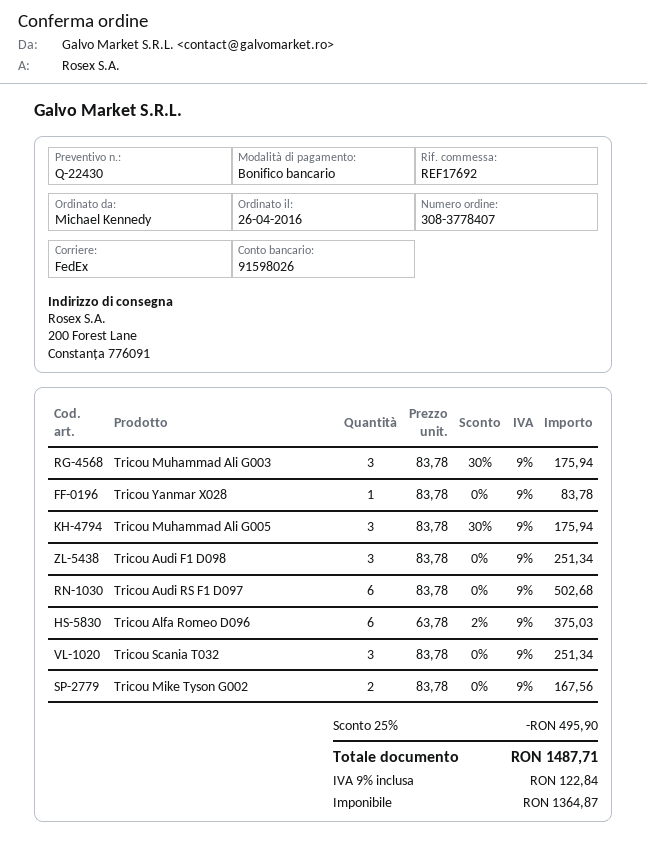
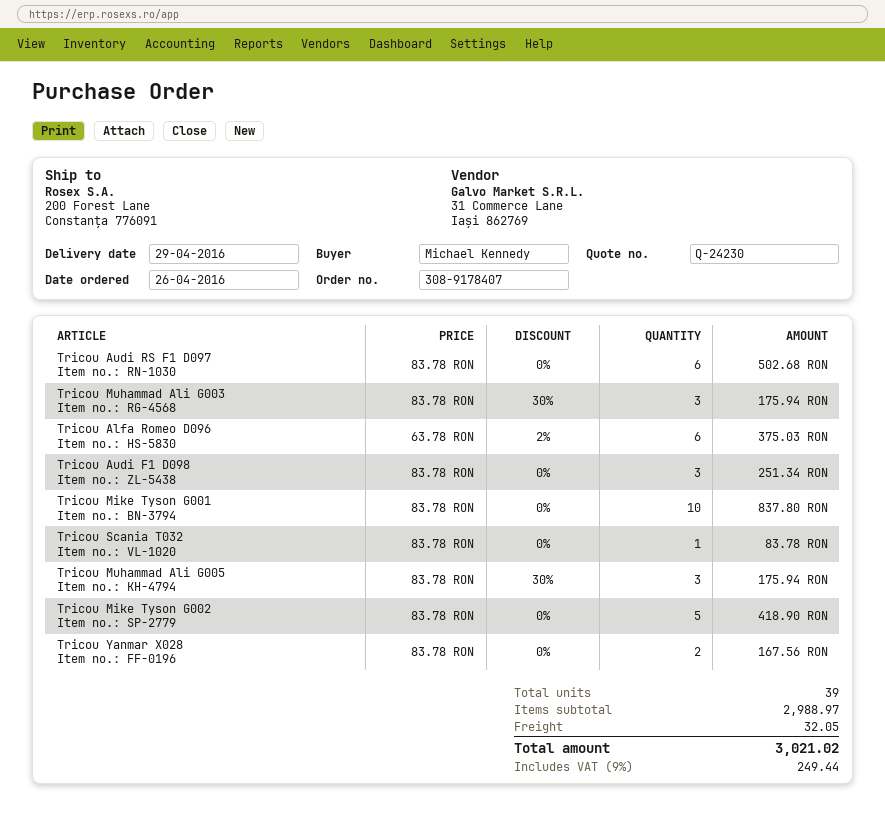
quote number: Q-22430 -> Q-24230
order number: 308-3778407 -> 308-9178407
Tricou Yanmar X028: 1 x 83.78 = 83.78 -> 2 x 83.78 = 167.56
Tricou Scania T032: 3 x 83.78 = 251.34 -> 1 x 83.78 = 83.78
Tricou Mike Tyson G002: 2 x 83.78 = 167.56 -> 5 x 83.78 = 418.90
Tricou Mike Tyson G001: none -> 10 x 83.78 = 837.80
discount: 25% = 495.90 -> none
shipping: none -> 32.05
tax: 9% = 122.84 -> 9% = 249.44
total: 1487.71 -> 3021.02

